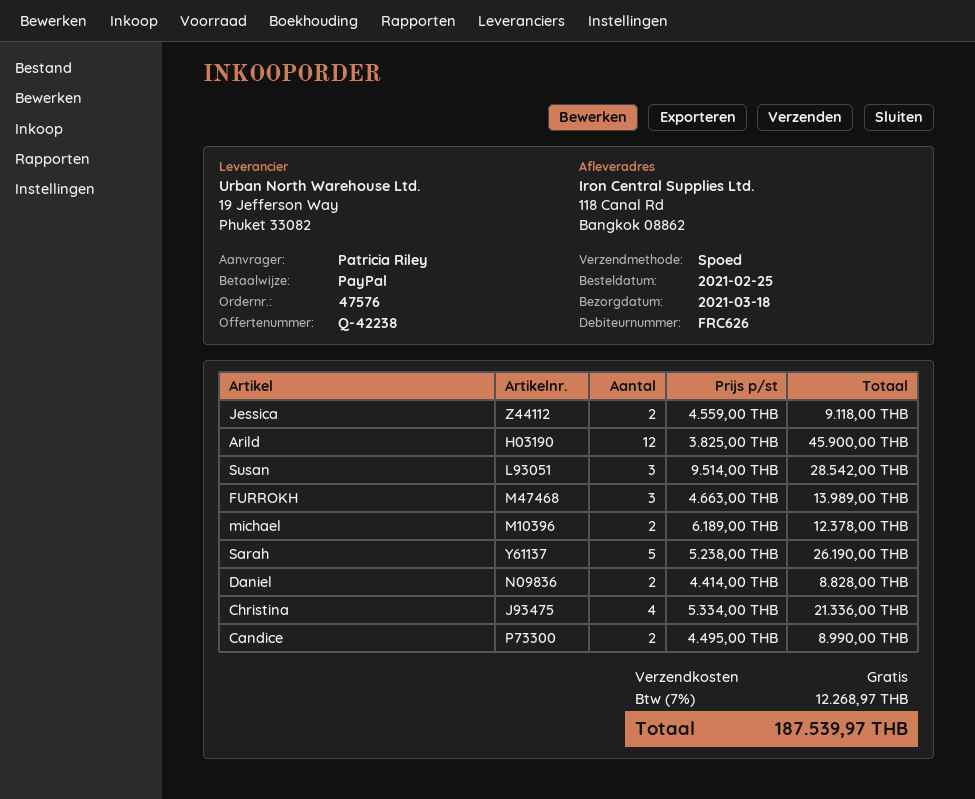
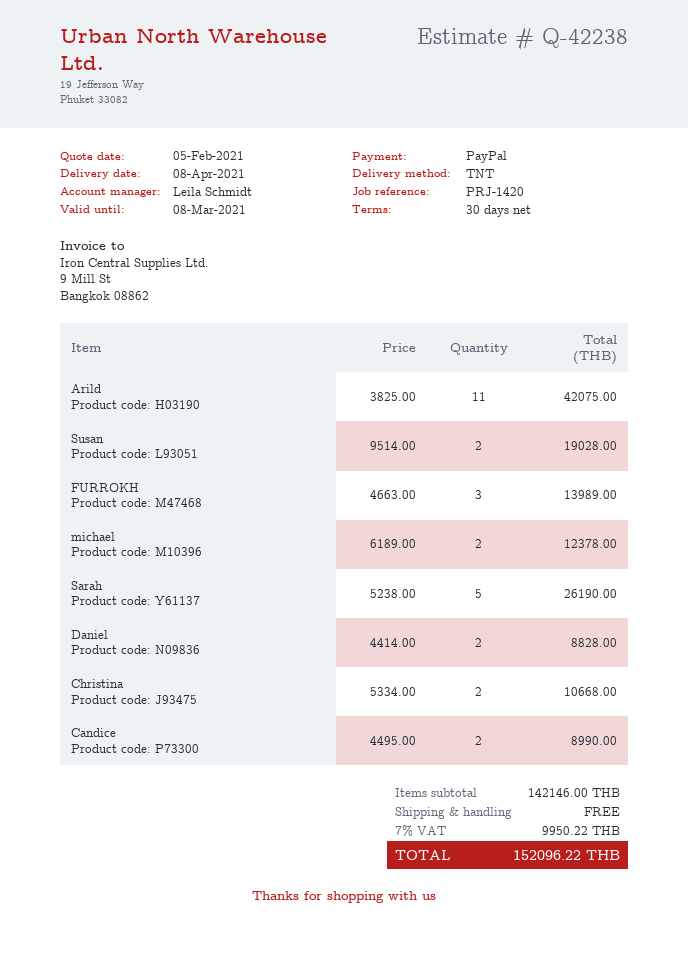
delivery date: 2021-03-18 -> 2021-04-08
shipping method: express -> TNT
Jessica: 2 x 4559.00 = 9118.00 -> none
Arild: 12 x 3825.00 = 45900.00 -> 11 x 3825.00 = 42075.00
Susan: 3 x 9514.00 = 28542.00 -> 2 x 9514.00 = 19028.00
Christina: 4 x 5334.00 = 21336.00 -> 2 x 5334.00 = 10668.00
tax: 7% = 12268.97 -> 7% = 9950.22
total: 187539.97 -> 152096.22

